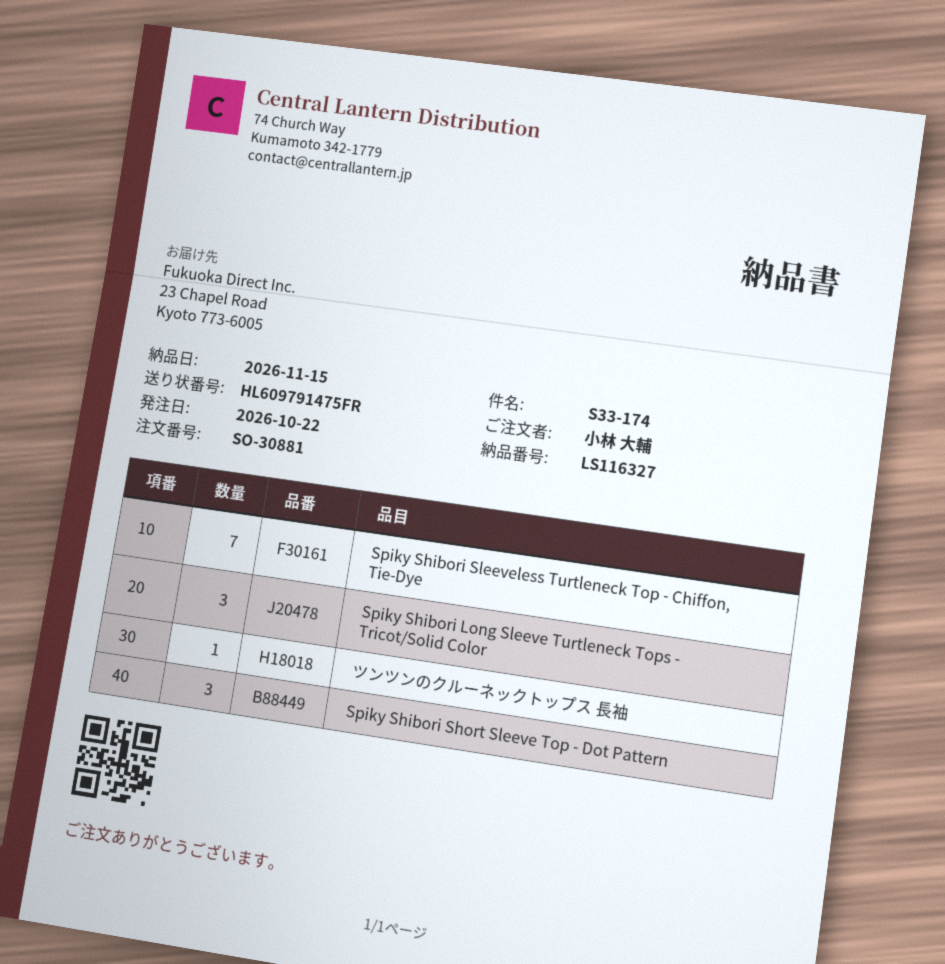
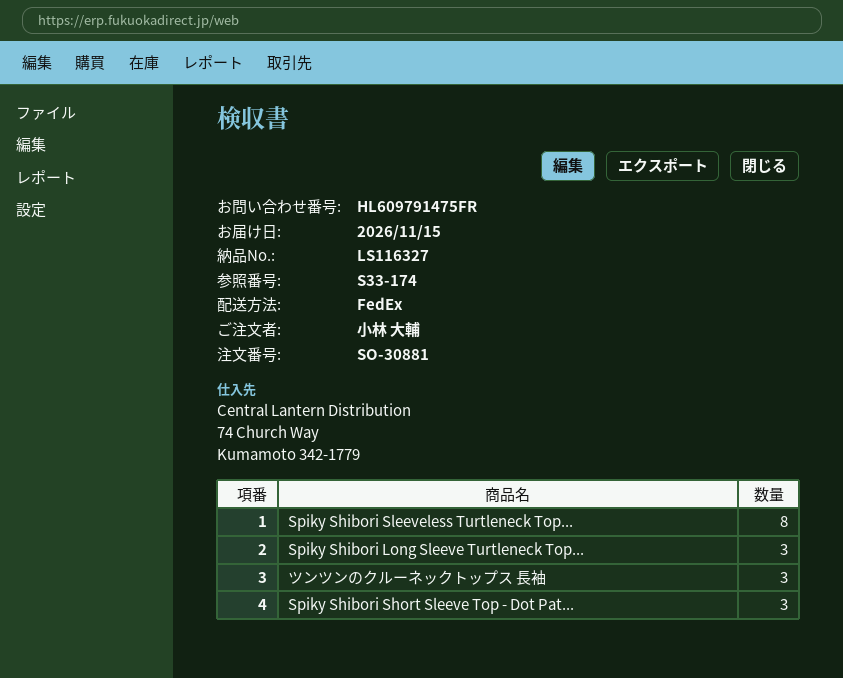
Spiky Shibori Sleeveless Turtleneck Top - Chiffon, Tie-Dye: 7 -> 8
ツンツンのクルーネックトップス 長袖: 1 -> 3

